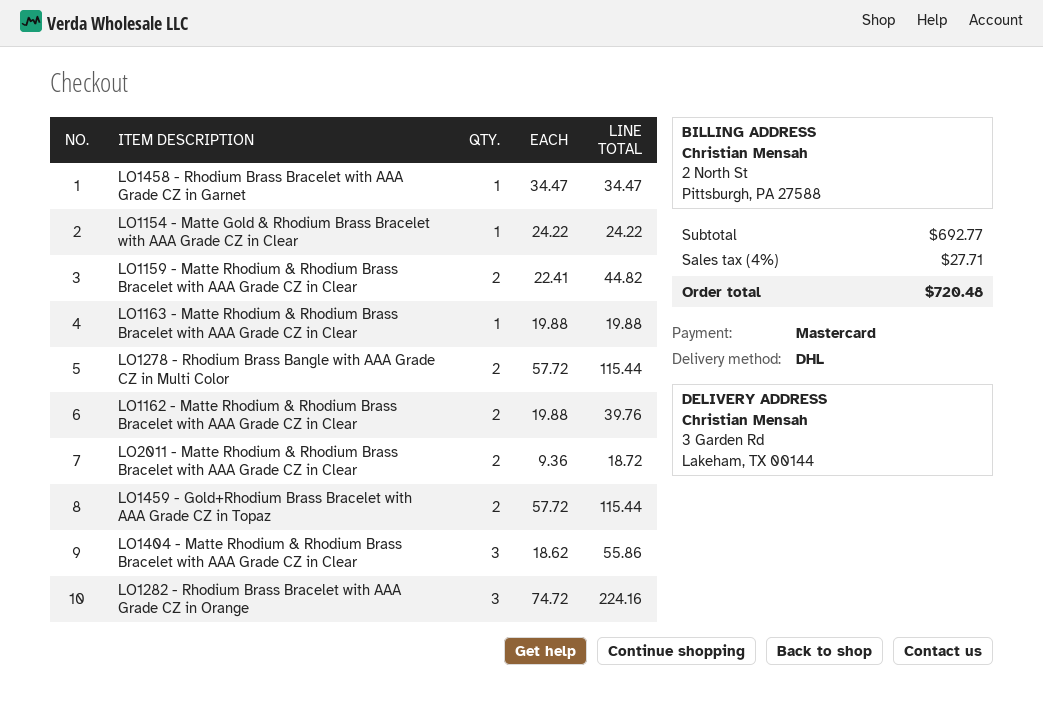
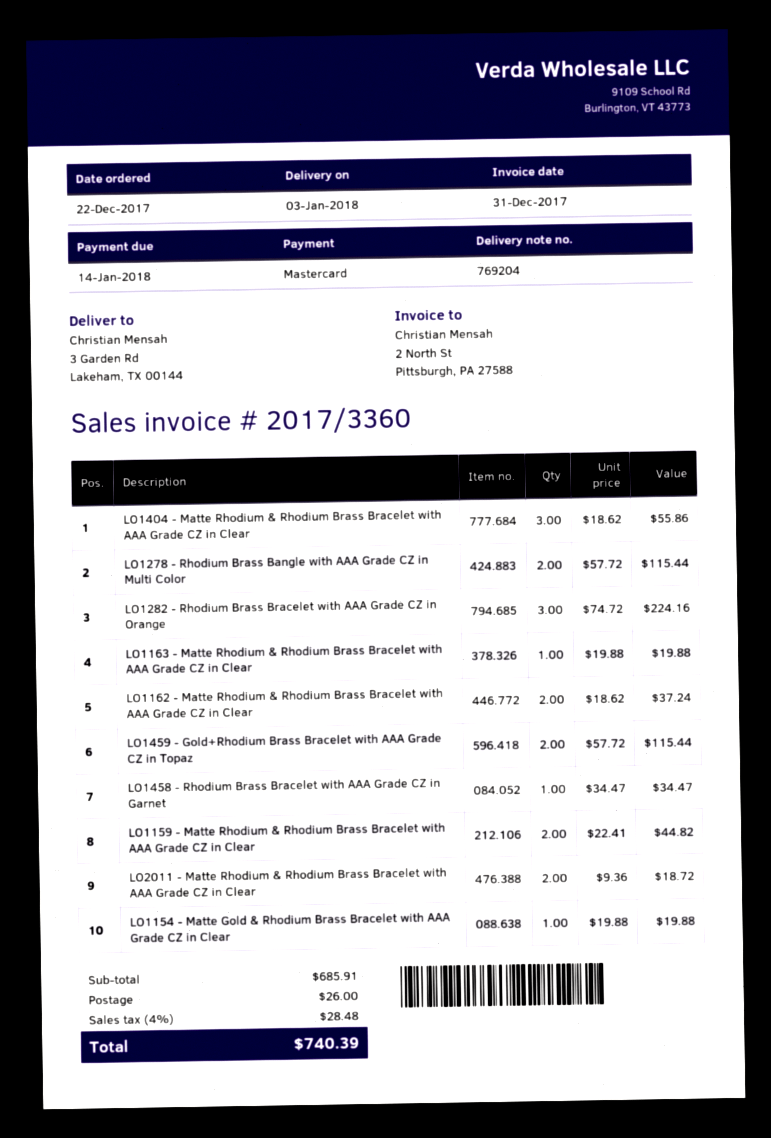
LO1154 - Matte Gold & Rhodium Brass Bracelet with AAA Grade CZ in Clear: 1 x 24.22 = 24.22 -> 1 x 19.88 = 19.88
LO1162 - Matte Rhodium & Rhodium Brass Bracelet with AAA Grade CZ in Clear: 2 x 19.88 = 39.76 -> 2 x 18.62 = 37.24
subtotal: 692.77 -> 685.91
shipping: none -> 26.00
tax: 4% = 27.71 -> 4% = 28.48
total: 720.48 -> 740.39

